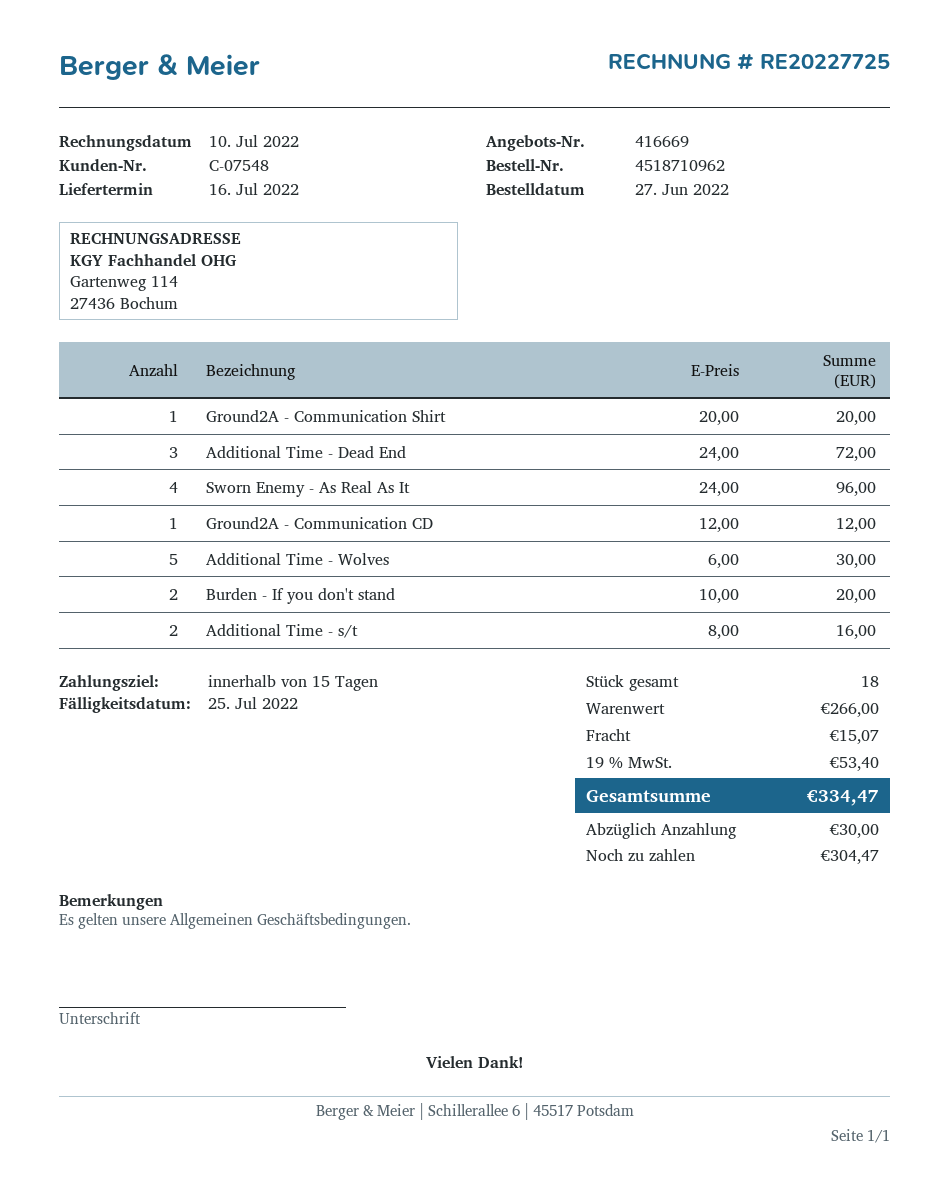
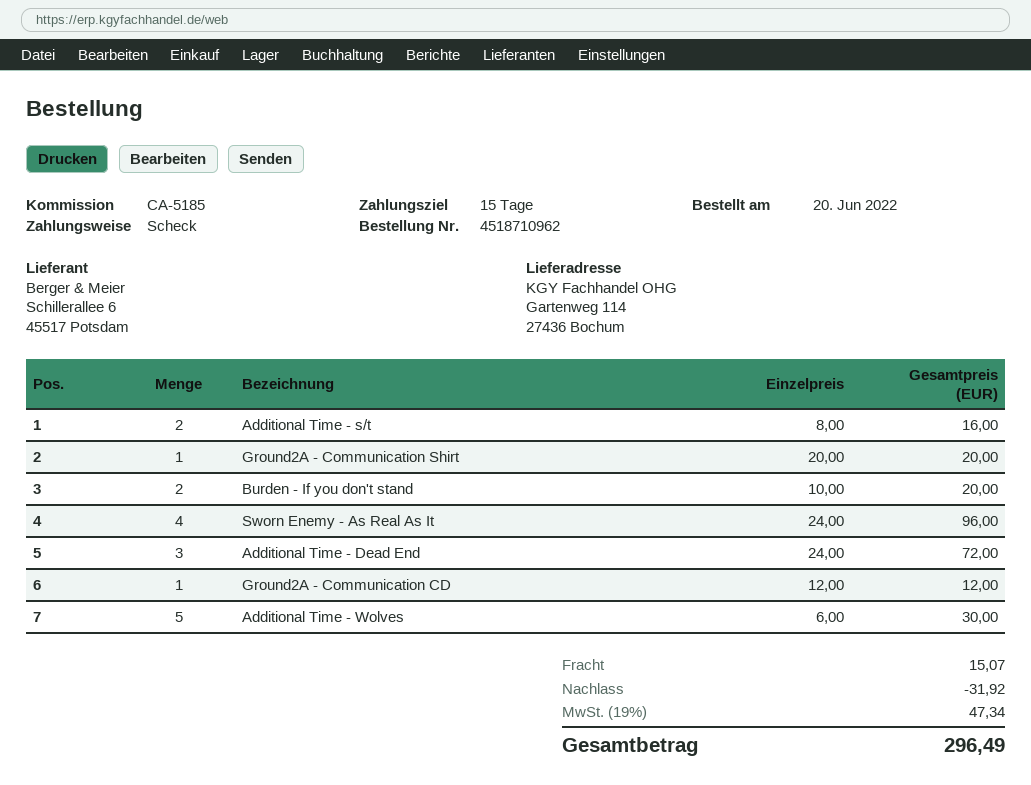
order date: 2022-06-27 -> 2022-06-20
discount: none -> 31.92
tax: 19% = 53.40 -> 19% = 47.34
total: 334.47 -> 296.49

